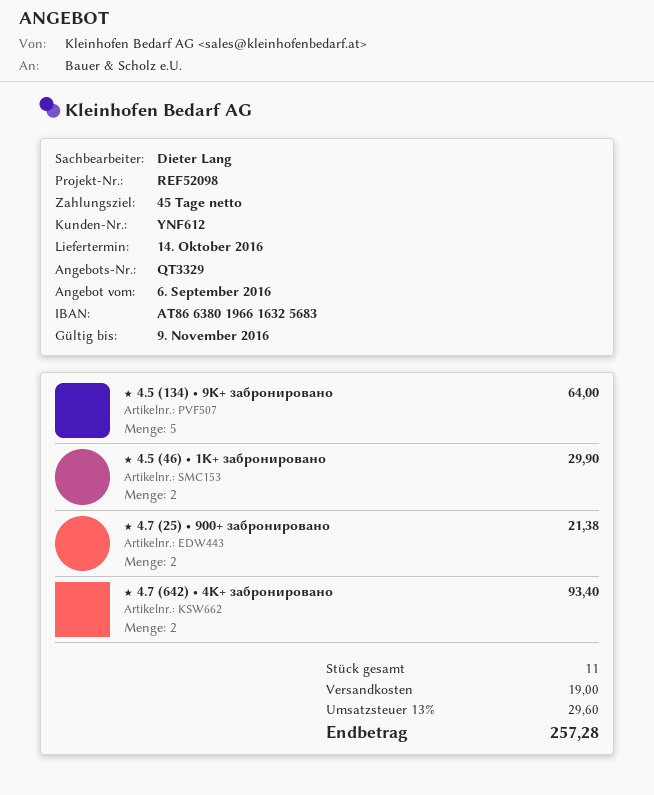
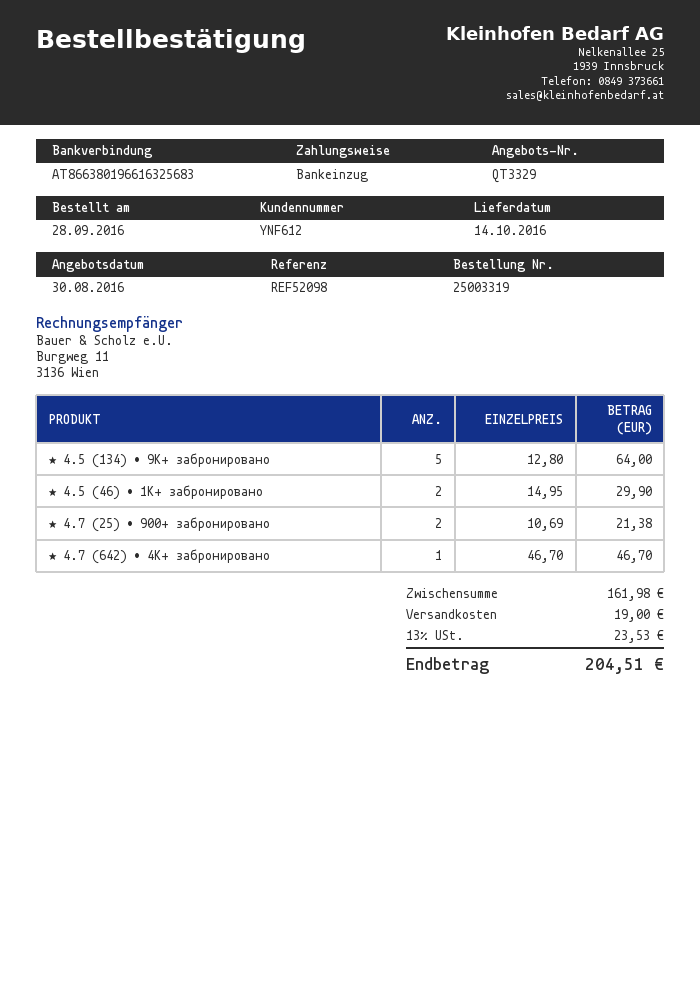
quote date: 2016-09-06 -> 2016-08-30
★ 4.7 (642) • 4K+ забронировано: 2 for 93.40 -> 1 for 46.70
tax: 13% = 29.60 -> 13% = 23.53
total: 257.28 -> 204.51

